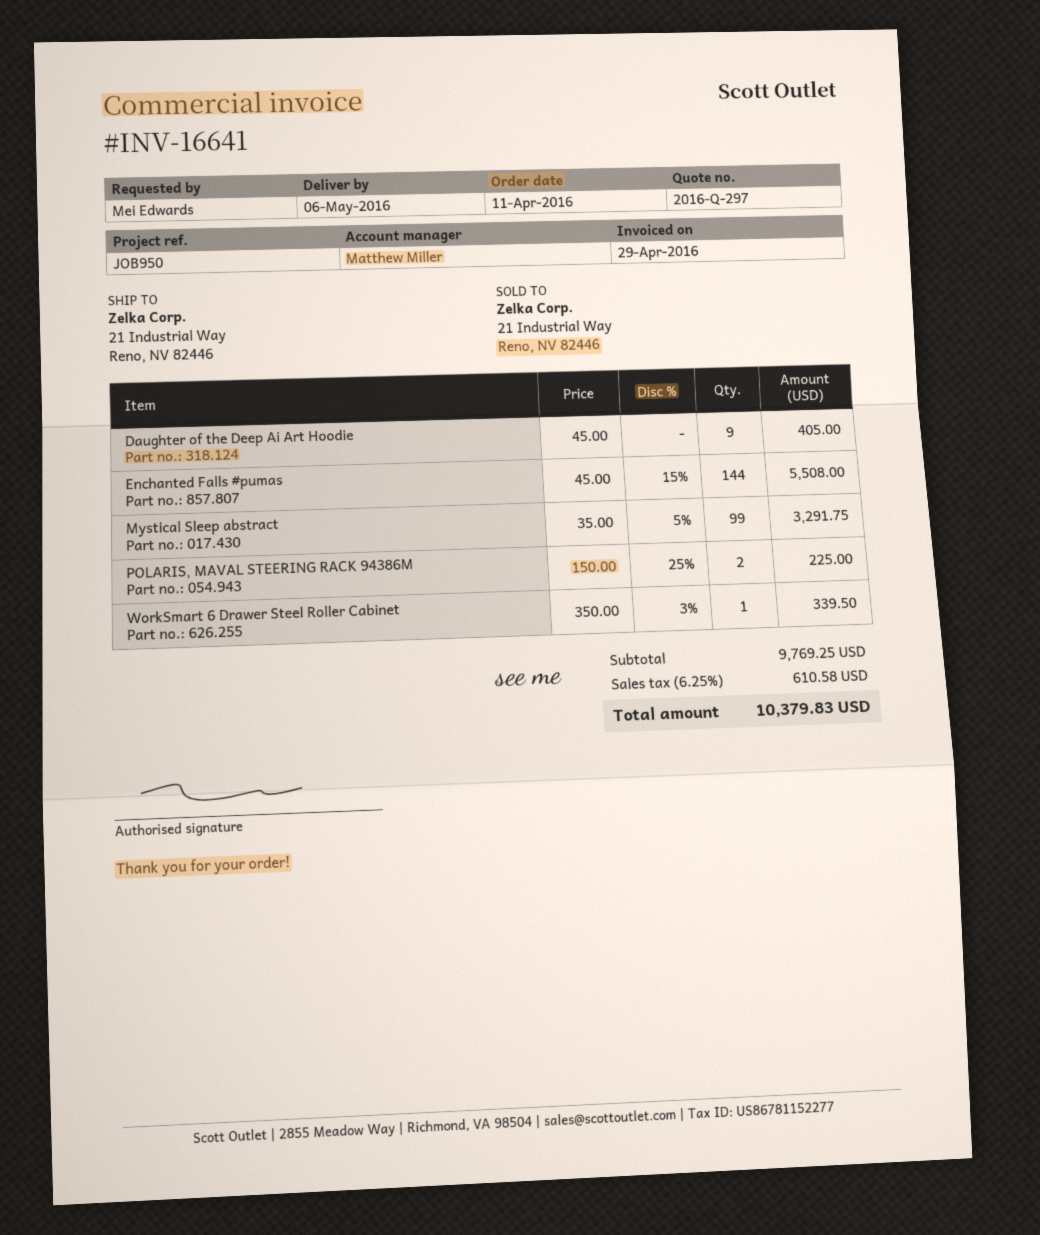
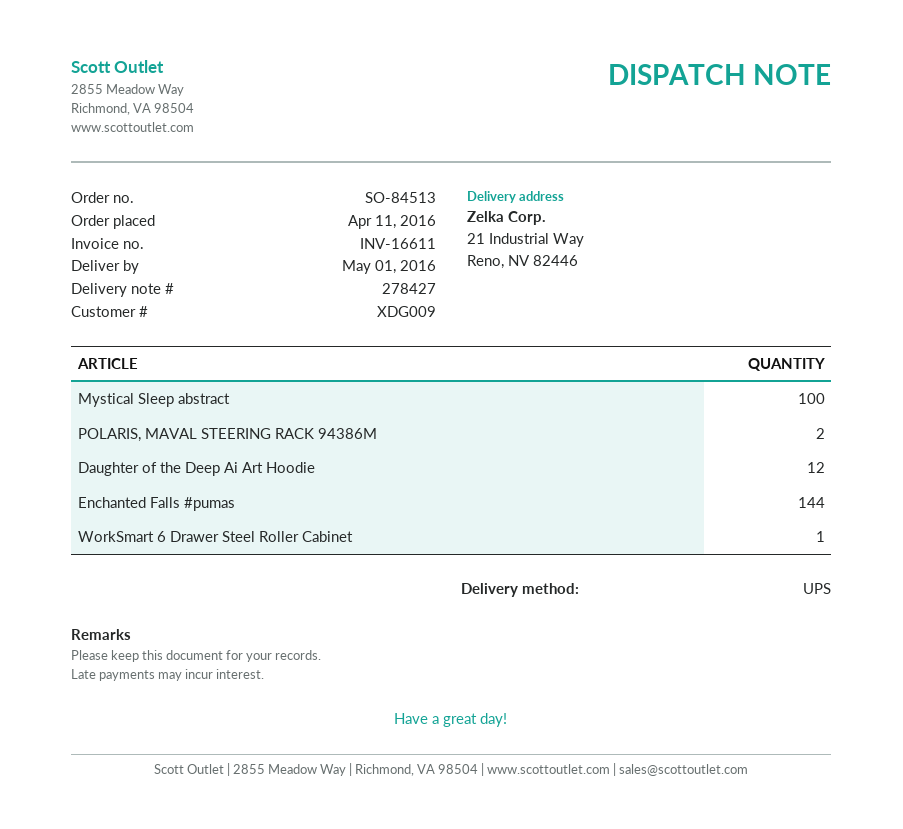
delivery date: 2016-05-06 -> 2016-05-01
invoice number: INV-16641 -> INV-16611
Daughter of the Deep Ai Art Hoodie: 9 -> 12
Mystical Sleep abstract: 99 -> 100

